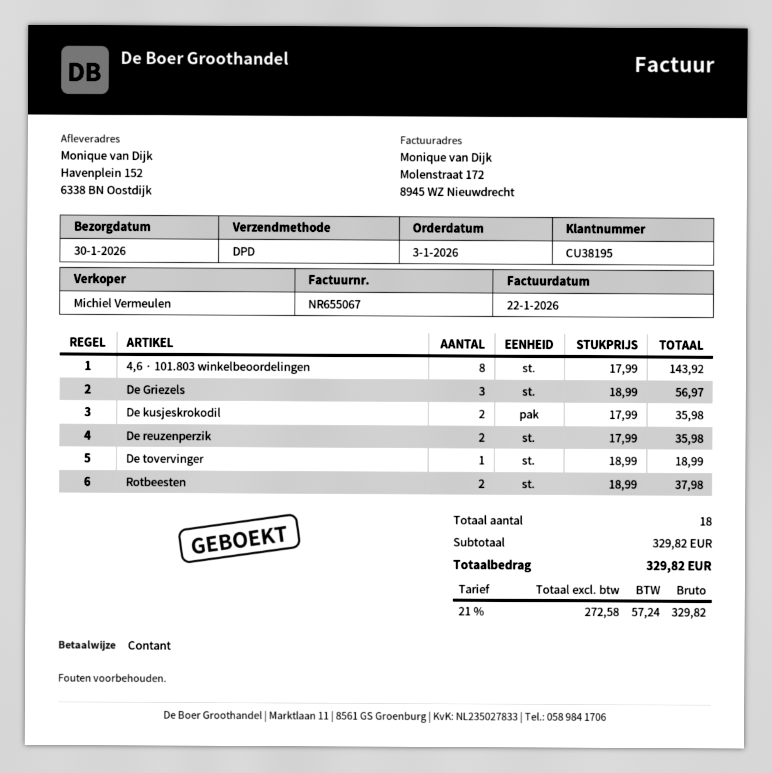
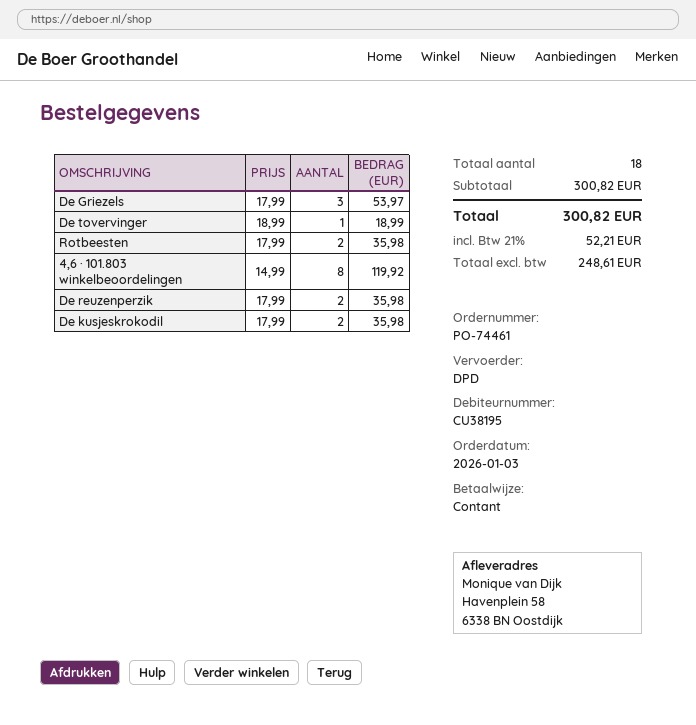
ship to: Havenplein 152, 6338 BN Oostdijk -> Havenplein 58, 6338 BN Oostdijk
4,6 · 101.803 winkelbeoordelingen: 8 x 17.99 = 143.92 -> 8 x 14.99 = 119.92
De Griezels: 3 x 18.99 = 56.97 -> 3 x 17.99 = 53.97
Rotbeesten: 2 x 18.99 = 37.98 -> 2 x 17.99 = 35.98
subtotal: 329.82 -> 300.82
net: 272.58 -> 248.61
tax: 21% = 57.24 -> 21% = 52.21
total: 329.82 -> 300.82

